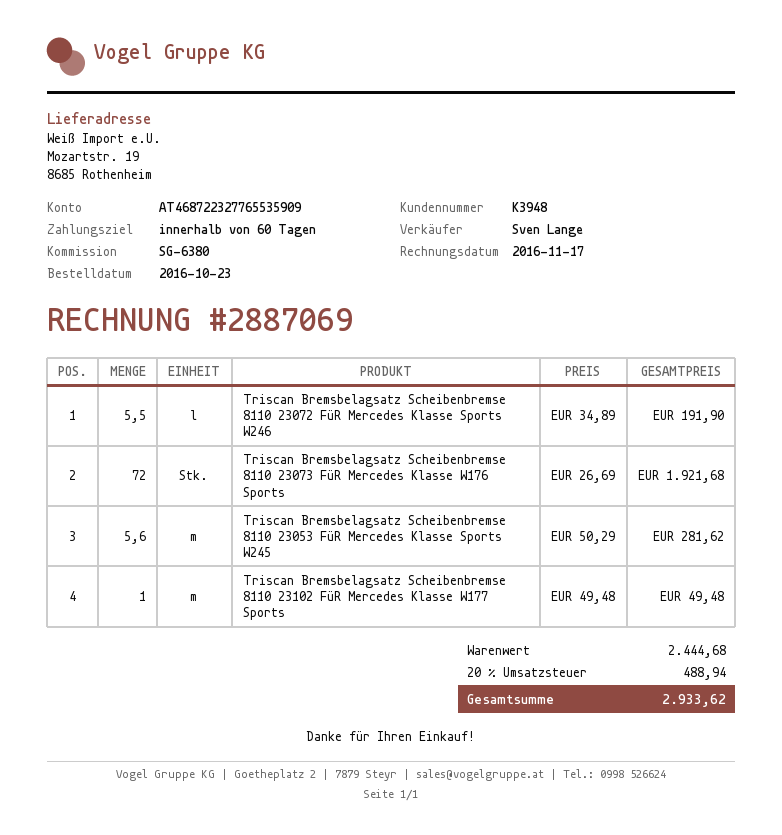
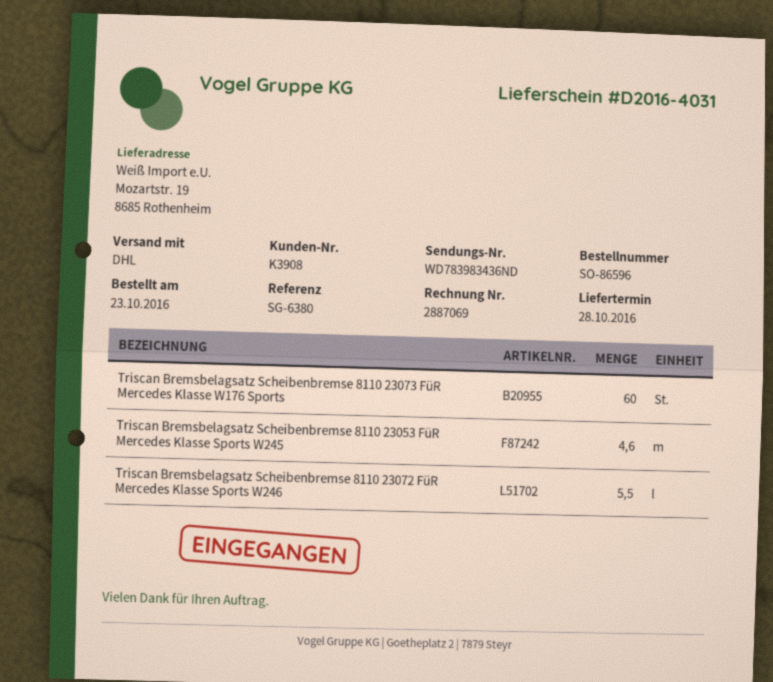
customer number: K3948 -> K3908
Triscan Bremsbelagsatz Scheibenbremse 8110 23073 FüR Mercedes Klasse W176 Sports: 72 -> 60
Triscan Bremsbelagsatz Scheibenbremse 8110 23053 FüR Mercedes Klasse Sports W245: 5.6 -> 4.6
Triscan Bremsbelagsatz Scheibenbremse 8110 23102 FüR Mercedes Klasse W177 Sports: 1 -> none

